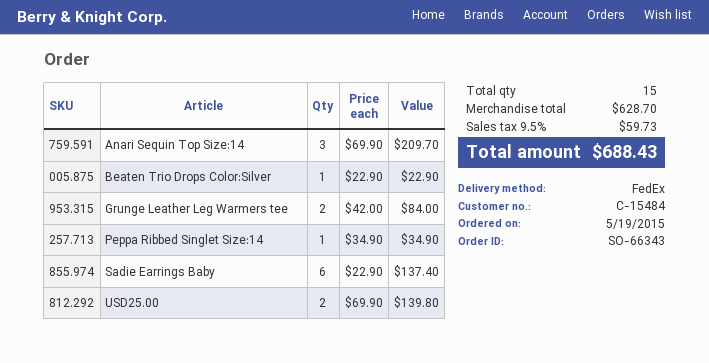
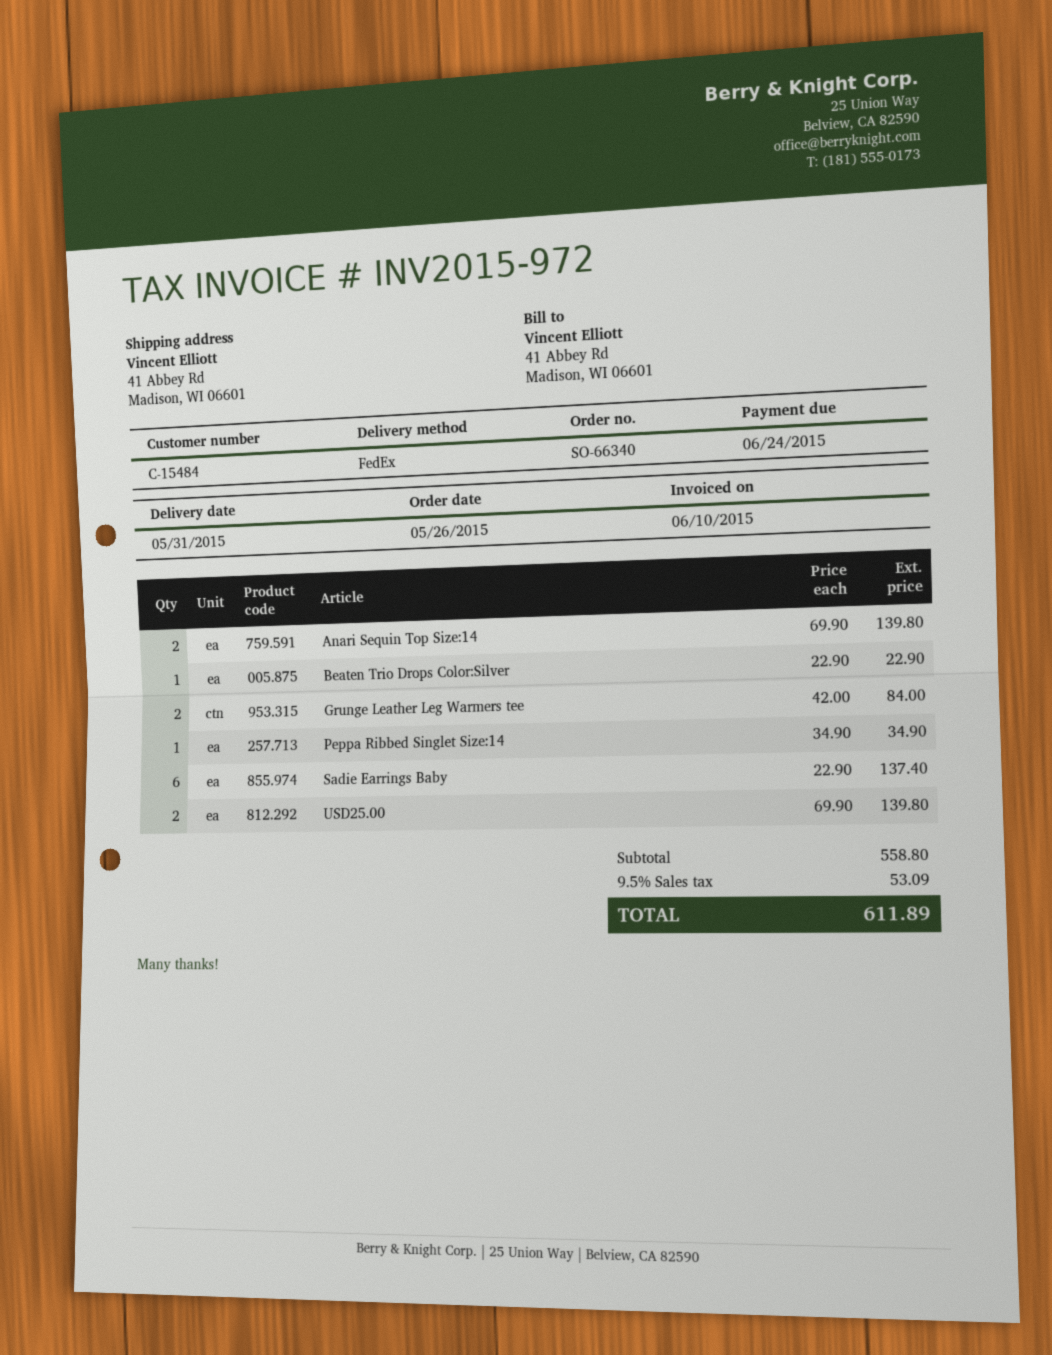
order number: SO-66343 -> SO-66340
order date: 2015-05-19 -> 2015-05-26
Anari Sequin Top Size:14: 3 x 69.90 = 209.70 -> 2 x 69.90 = 139.80
subtotal: 628.70 -> 558.80
tax: 9.5% = 59.73 -> 9.5% = 53.09
total: 688.43 -> 611.89

